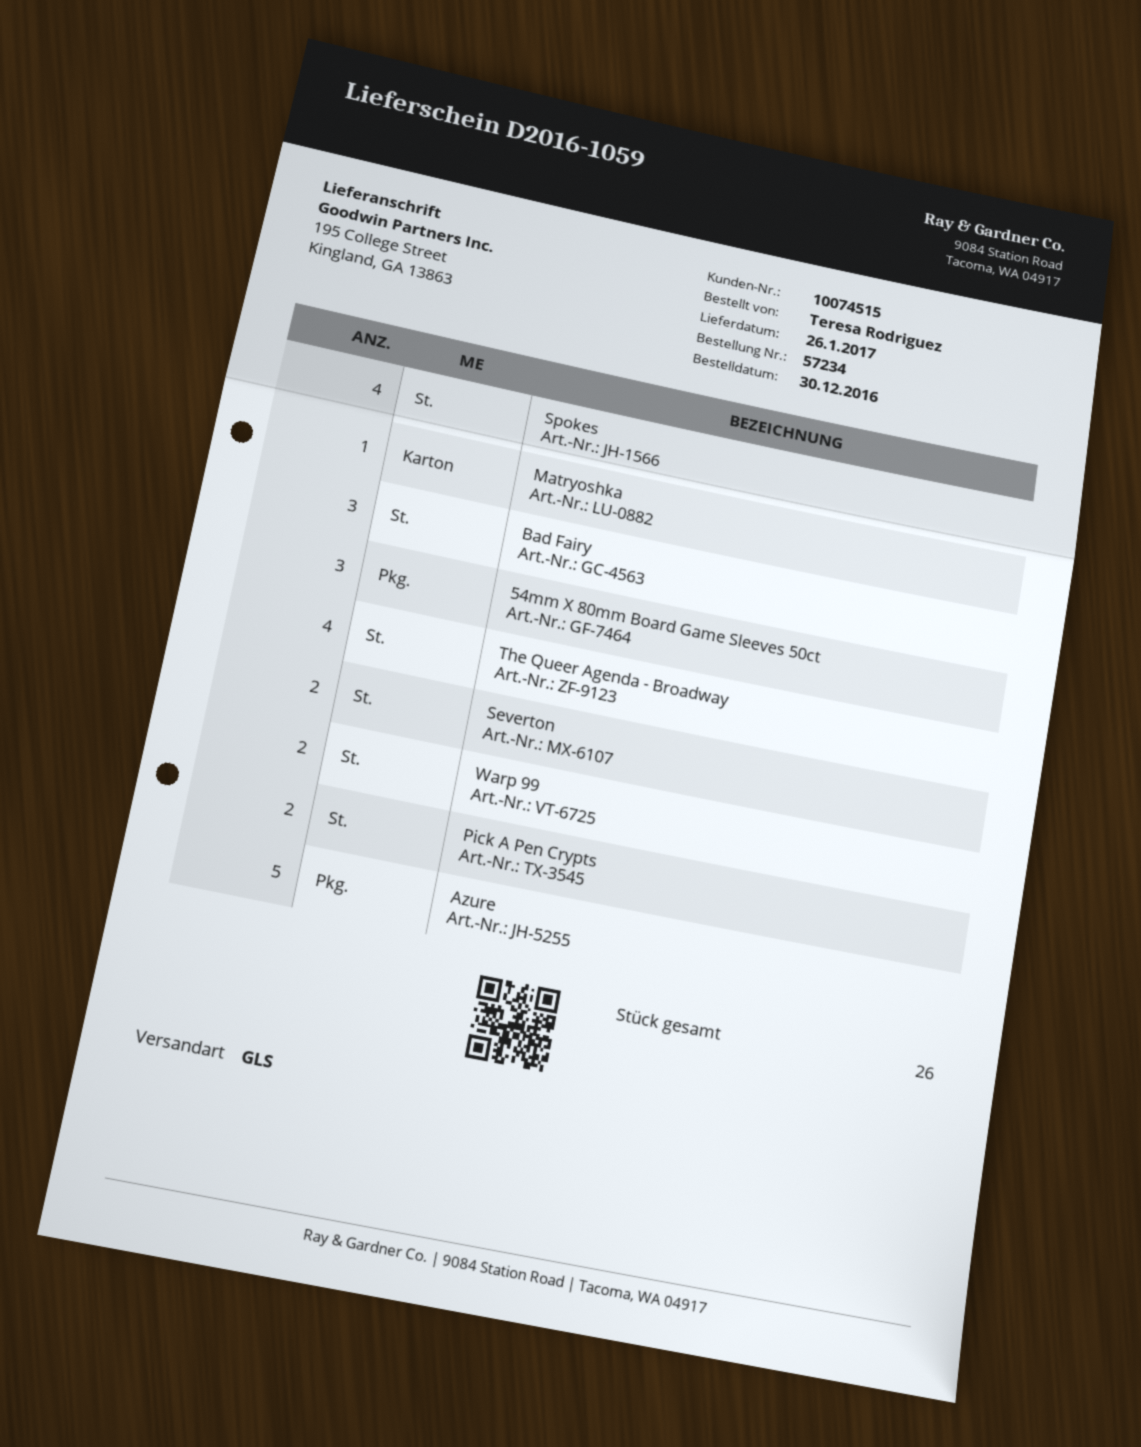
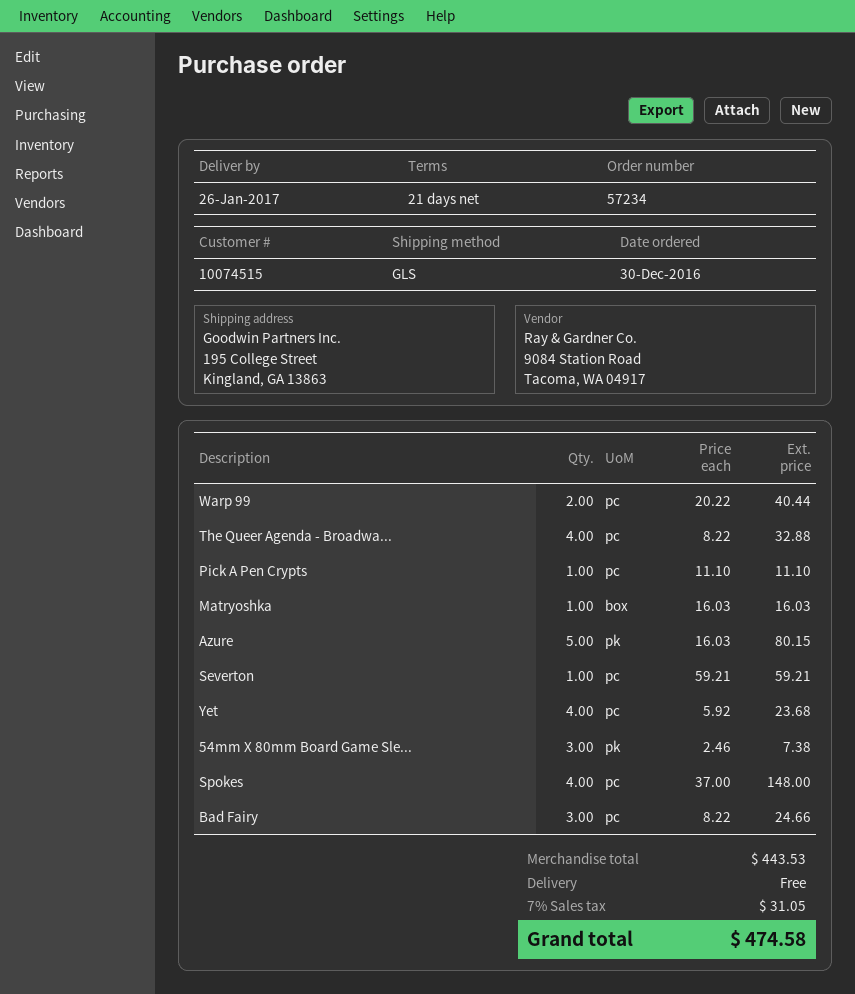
Severton: 2 -> 1
Pick A Pen Crypts: 2 -> 1
Yet: none -> 4

